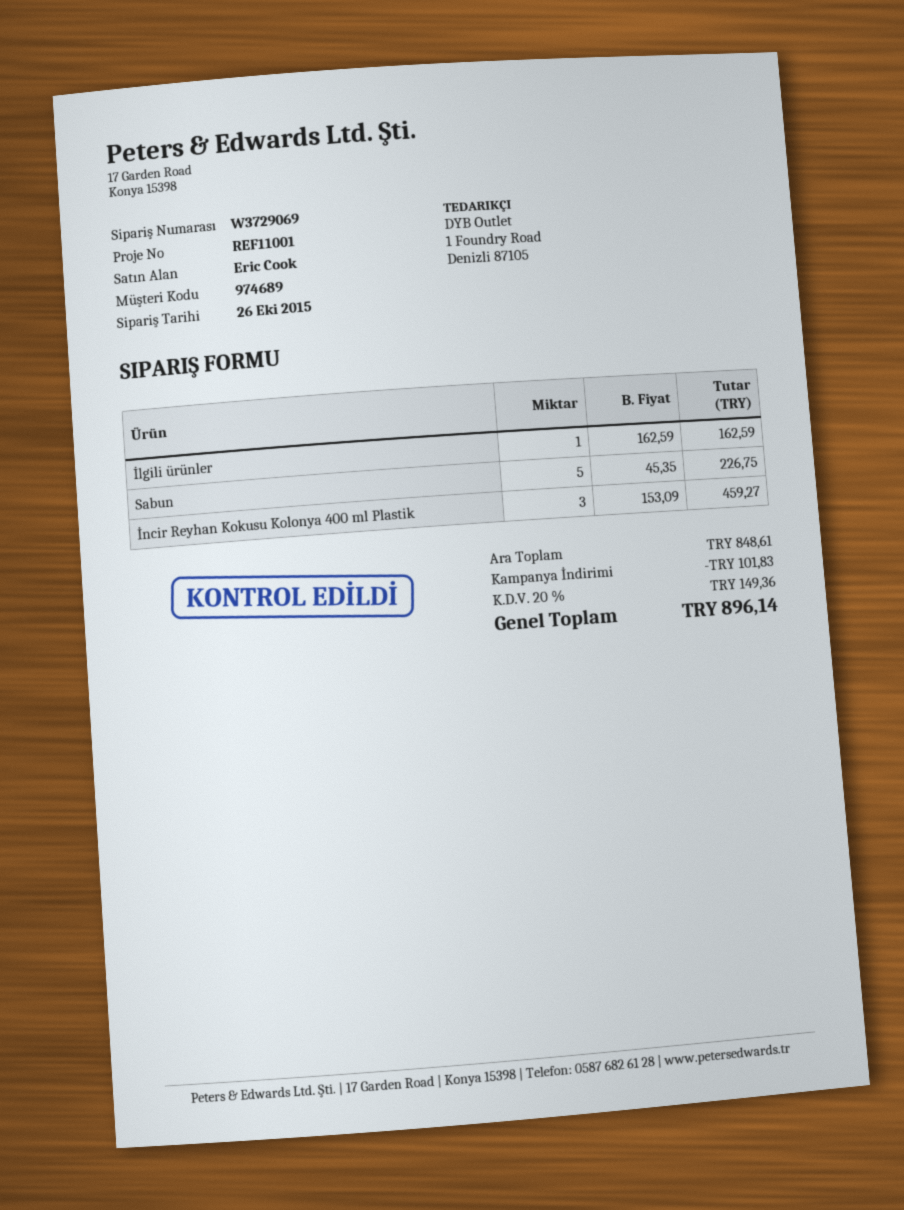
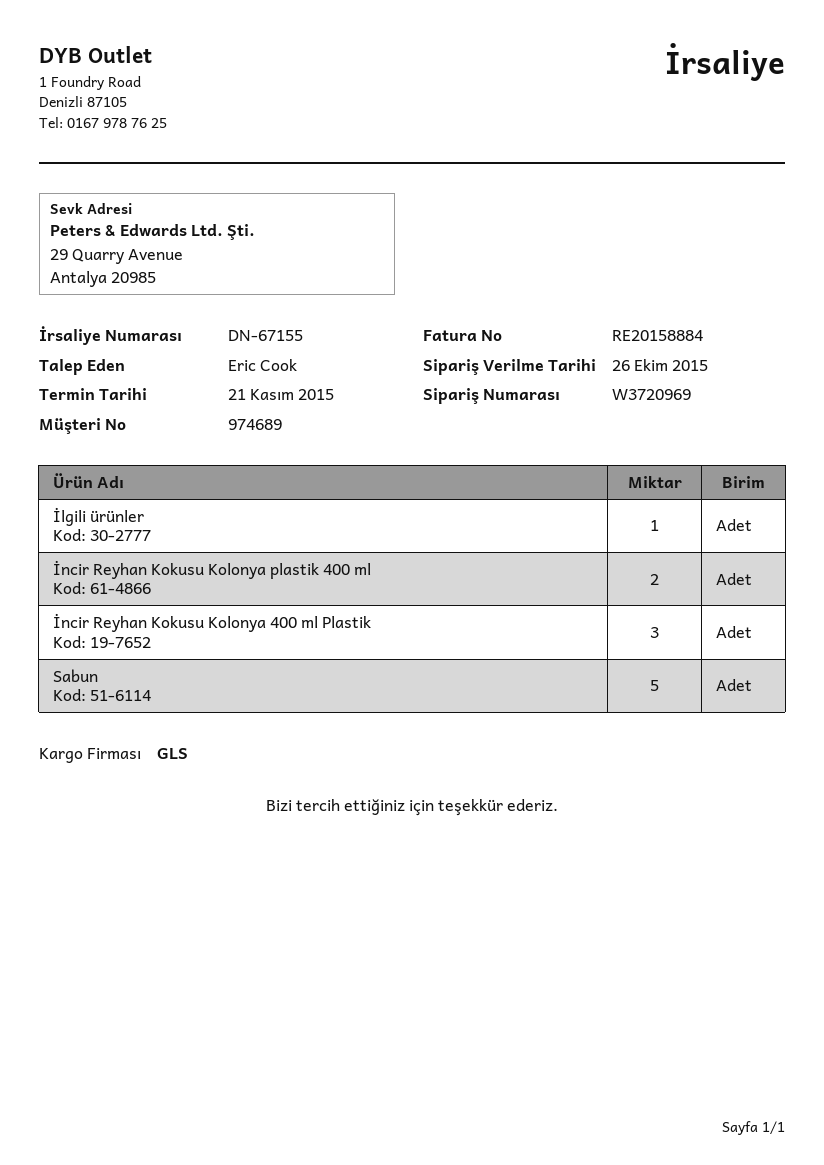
order number: W3729069 -> W3720969
İncir Reyhan Kokusu Kolonya plastik 400 ml: none -> 2

